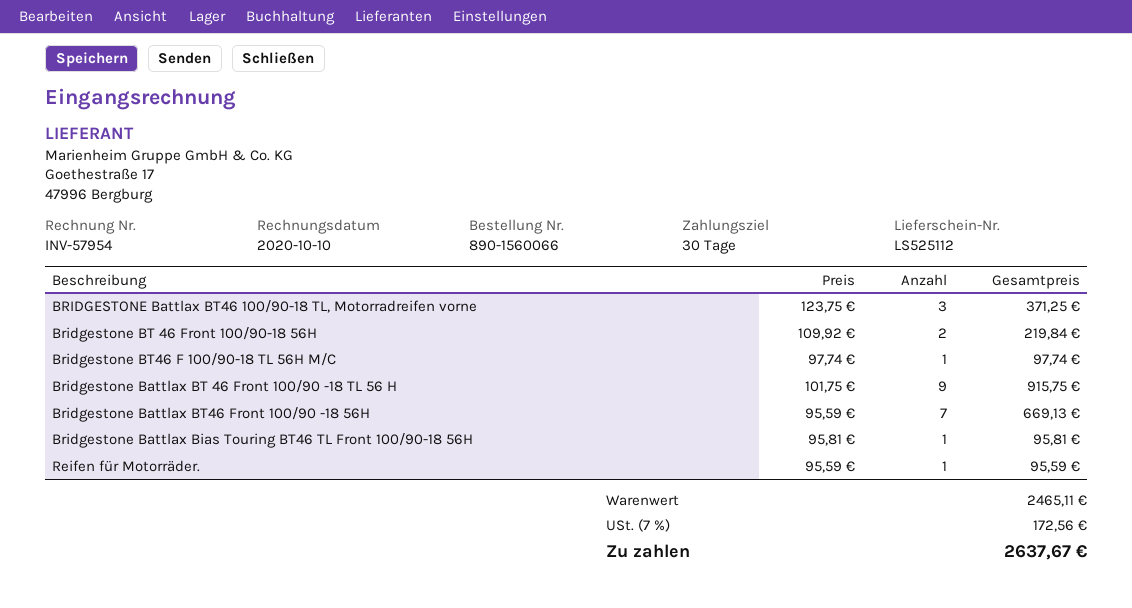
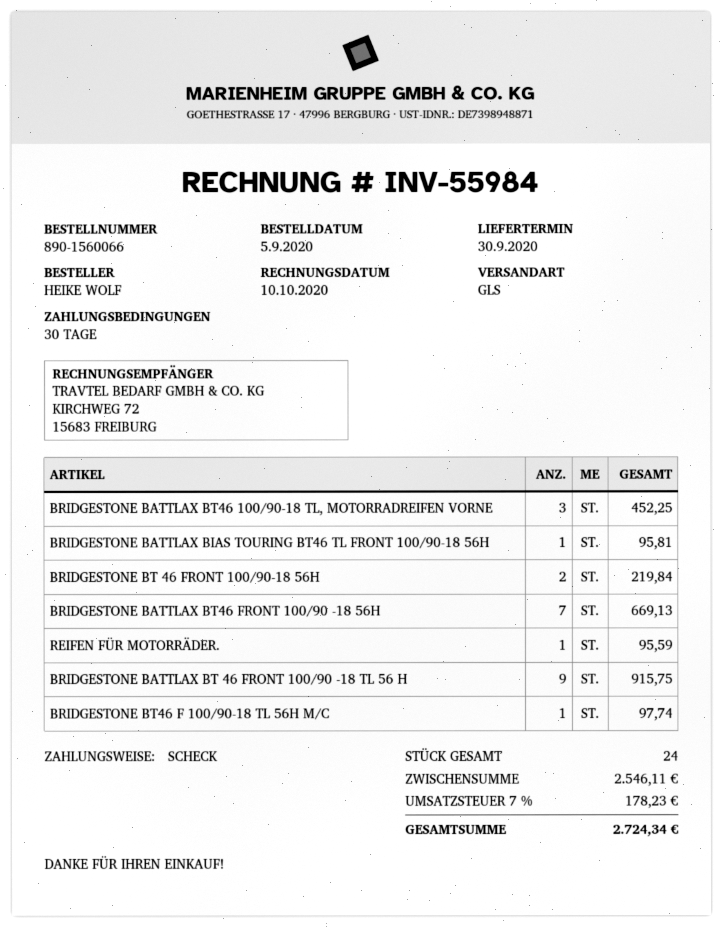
invoice number: INV-57954 -> INV-55984
BRIDGESTONE Battlax BT46 100/90-18 TL, Motorradreifen vorne: 3 for 371.25 -> 3 for 452.25
subtotal: 2465.11 -> 2546.11
tax: 7% = 172.56 -> 7% = 178.23
total: 2637.67 -> 2724.34

